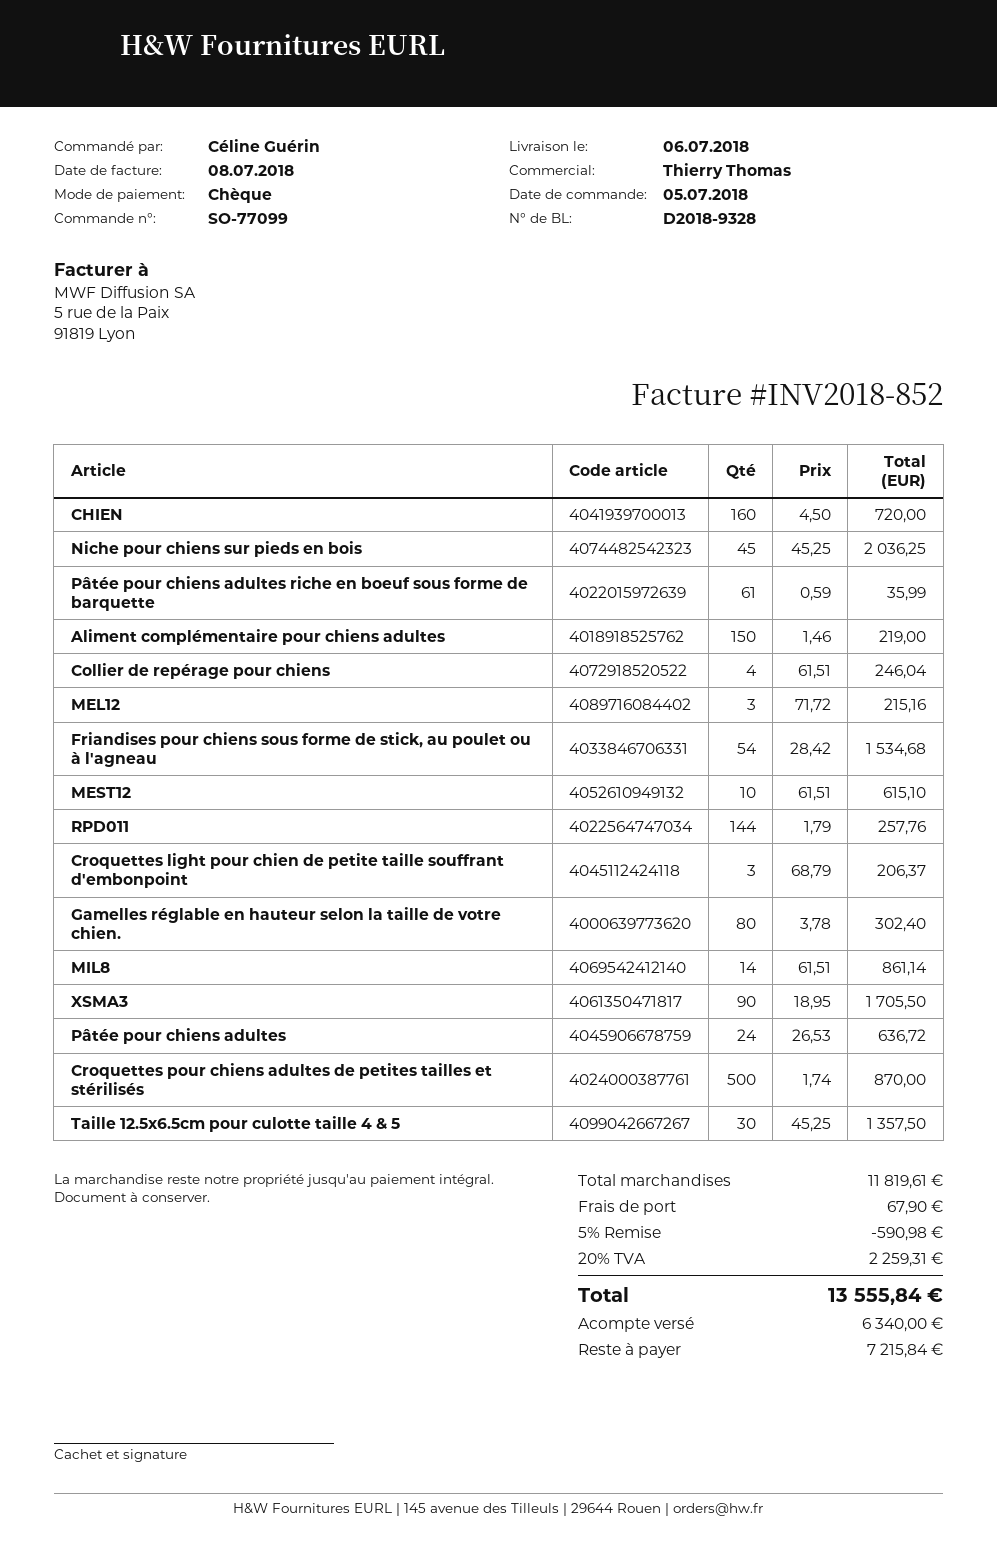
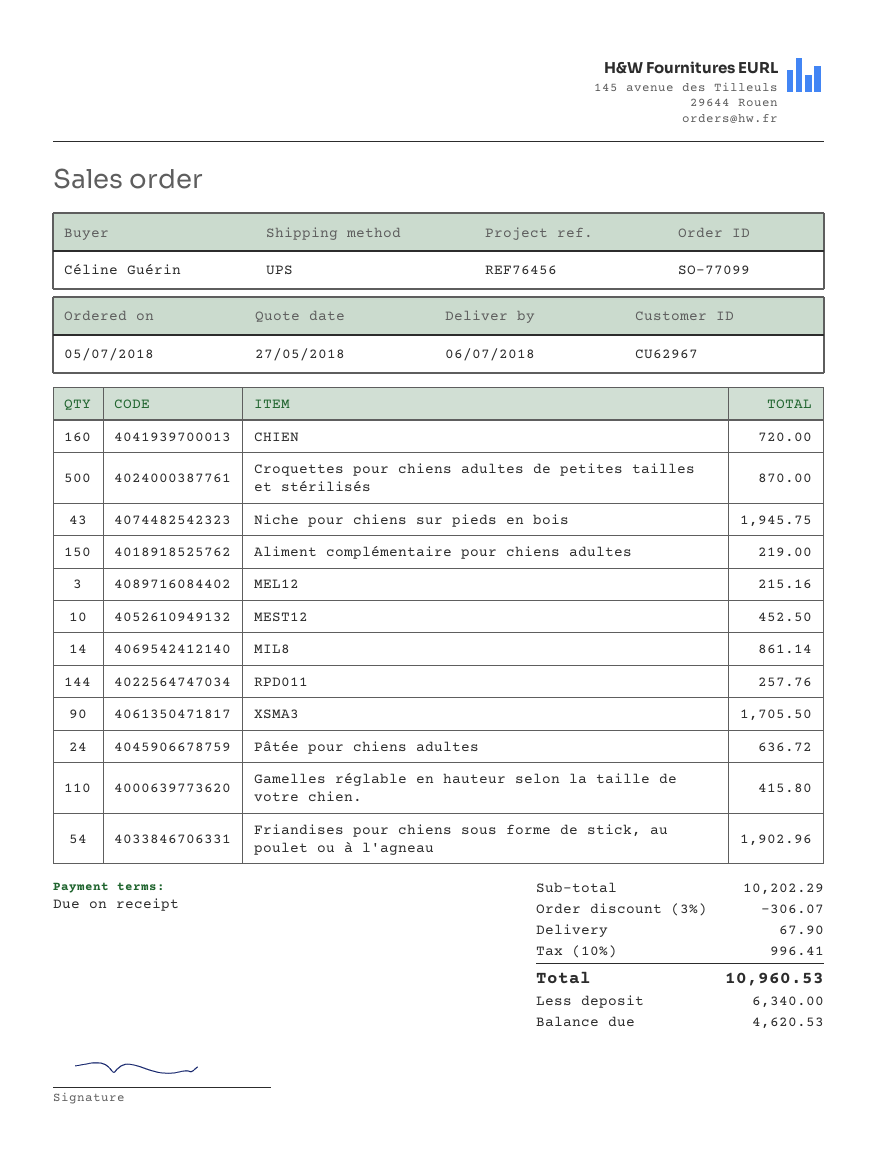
Niche pour chiens sur pieds en bois: 45 for 2036.25 -> 43 for 1945.75
Pâtée pour chiens adultes riche en boeuf sous forme de barquette: 61 for 35.99 -> none
Collier de repérage pour chiens: 4 for 246.04 -> none
Friandises pour chiens sous forme de stick, au poulet ou à l'agneau: 54 for 1534.68 -> 54 for 1902.96
MEST12: 10 for 615.10 -> 10 for 452.50
Croquettes light pour chien de petite taille souffrant d'embonpoint: 3 for 206.37 -> none
Gamelles réglable en hauteur selon la taille de votre chien.: 80 for 302.40 -> 110 for 415.80
Taille 12.5x6.5cm pour culotte taille 4 & 5: 30 for 1357.50 -> none
subtotal: 11819.61 -> 10202.29
discount: 5% = 590.98 -> 3% = 306.07
tax: 20% = 2259.31 -> 10% = 996.41
total: 13555.84 -> 10960.53
balance: 7215.84 -> 4620.53

